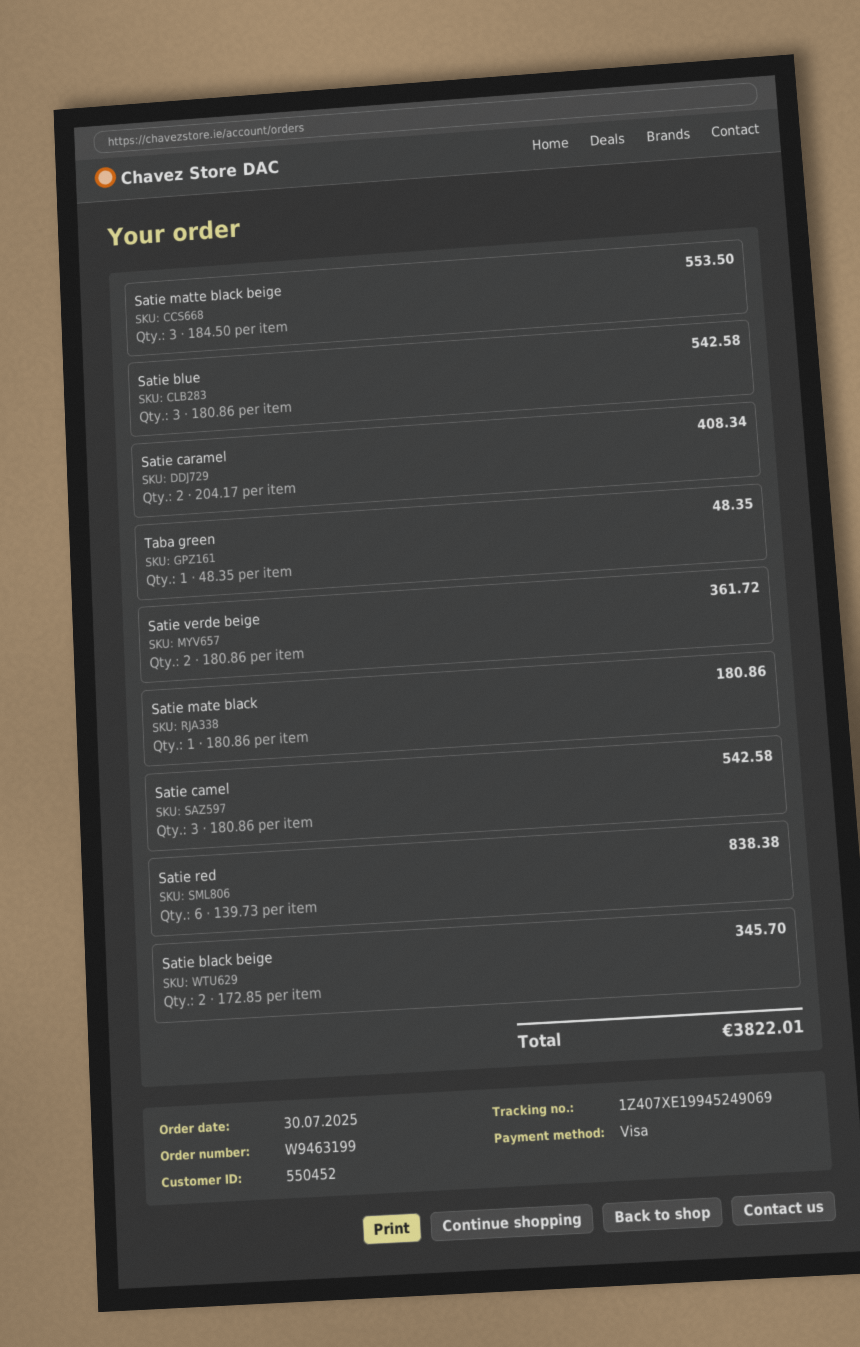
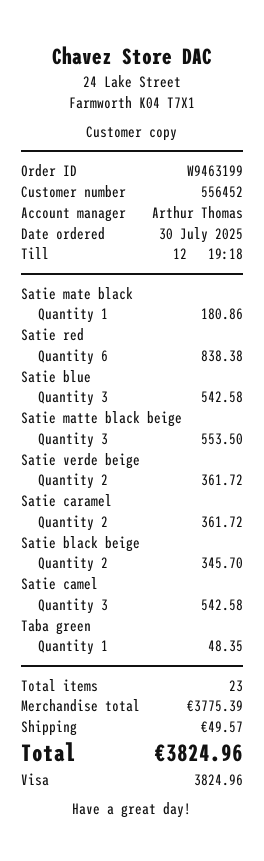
customer number: 550452 -> 556452
Satie caramel: 2 for 408.34 -> 2 for 361.72
shipping: none -> 49.57
total: 3822.01 -> 3824.96

